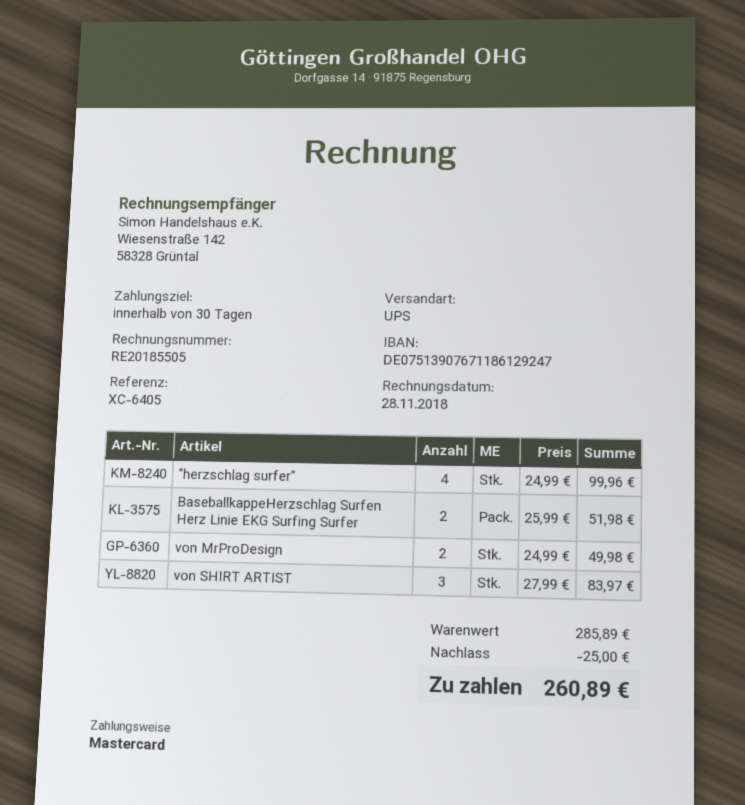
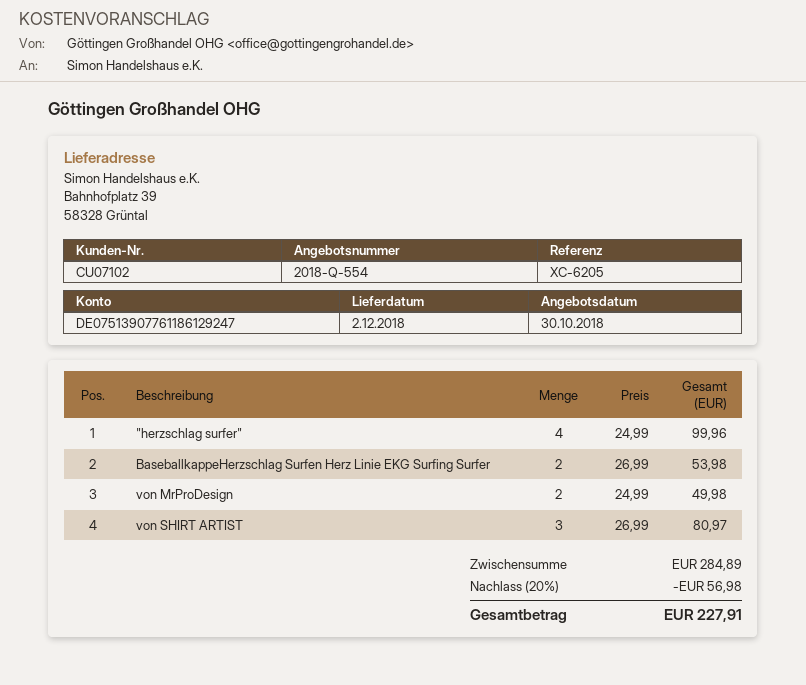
reference: XC-6405 -> XC-6205
bank account: DE07513907671186129247 -> DE07513907761186129247
BaseballkappeHerzschlag Surfen Herz Linie EKG Surfing Surfer: 2 x 25.99 = 51.98 -> 2 x 26.99 = 53.98
von SHIRT ARTIST: 3 x 27.99 = 83.97 -> 3 x 26.99 = 80.97
subtotal: 285.89 -> 284.89
discount: 25.00 -> 56.98
total: 260.89 -> 227.91

